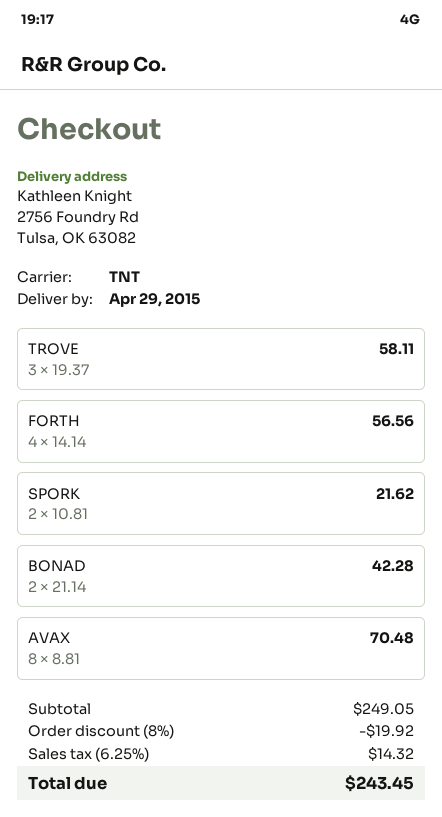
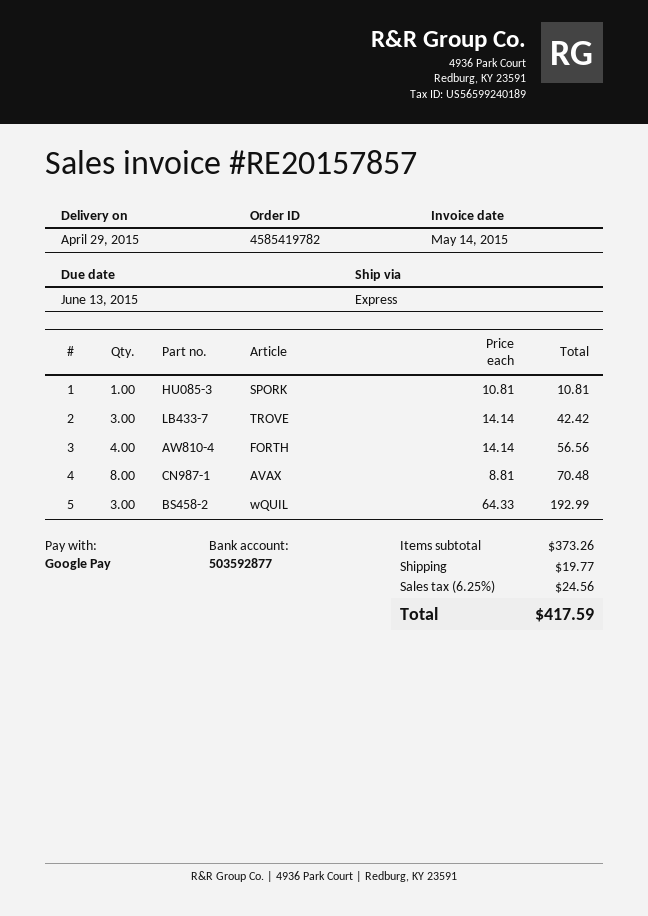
shipping method: TNT -> express
TROVE: 3 x 19.37 = 58.11 -> 3 x 14.14 = 42.42
SPORK: 2 x 10.81 = 21.62 -> 1 x 10.81 = 10.81
BONAD: 2 x 21.14 = 42.28 -> none
wQUIL: none -> 3 x 64.33 = 192.99
subtotal: 249.05 -> 373.26
discount: 8% = 19.92 -> none
shipping: none -> 19.77
tax: 6.25% = 14.32 -> 6.25% = 24.56
total: 243.45 -> 417.59

